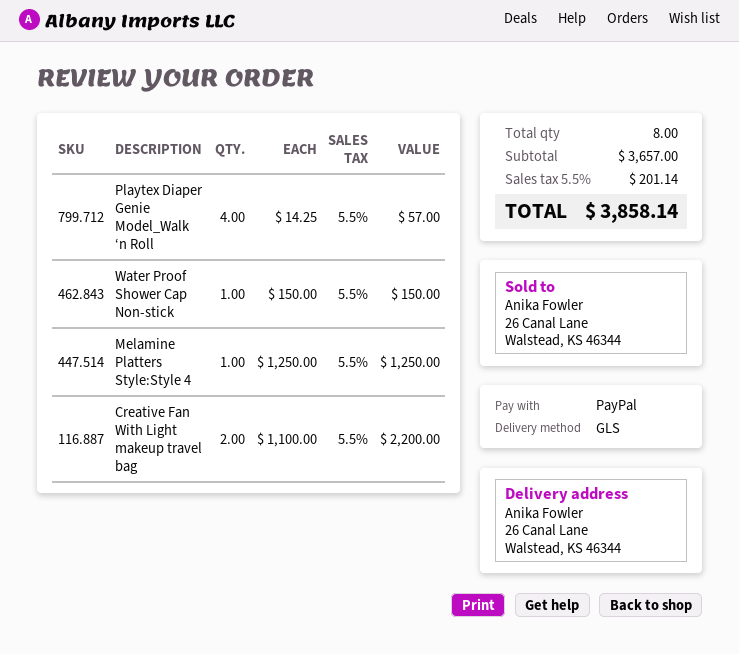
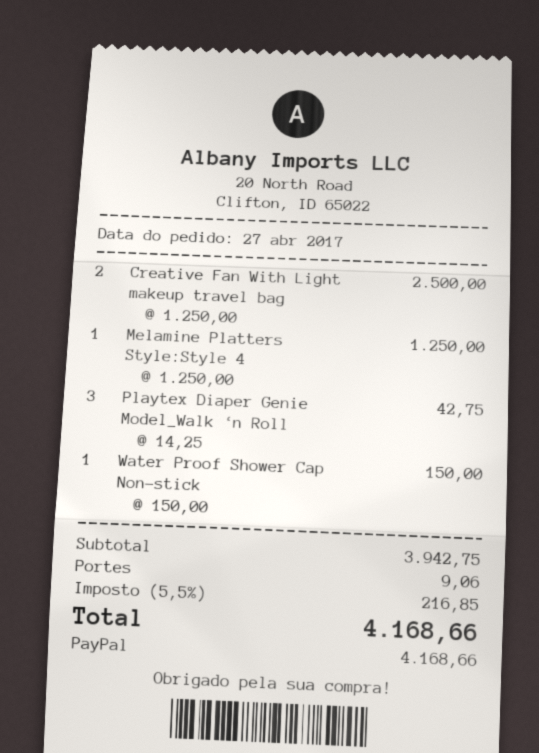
Playtex Diaper Genie Model_Walk ‘n Roll: 4 x 14.25 = 57.00 -> 3 x 14.25 = 42.75
Creative Fan With Light makeup travel bag: 2 x 1100.00 = 2200.00 -> 2 x 1250.00 = 2500.00
subtotal: 3657.00 -> 3942.75
shipping: none -> 9.06
tax: 5.5% = 201.14 -> 5.5% = 216.85
total: 3858.14 -> 4168.66

